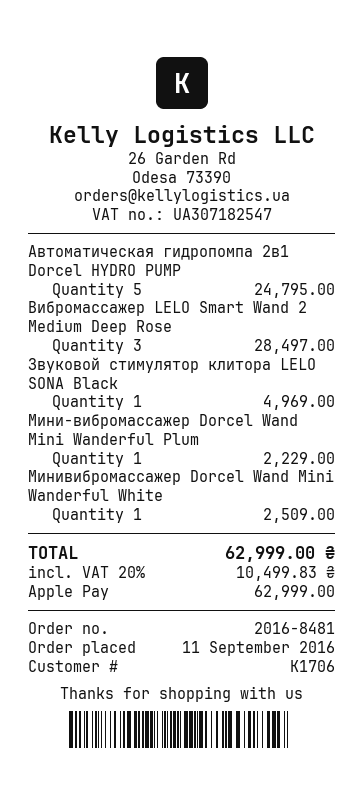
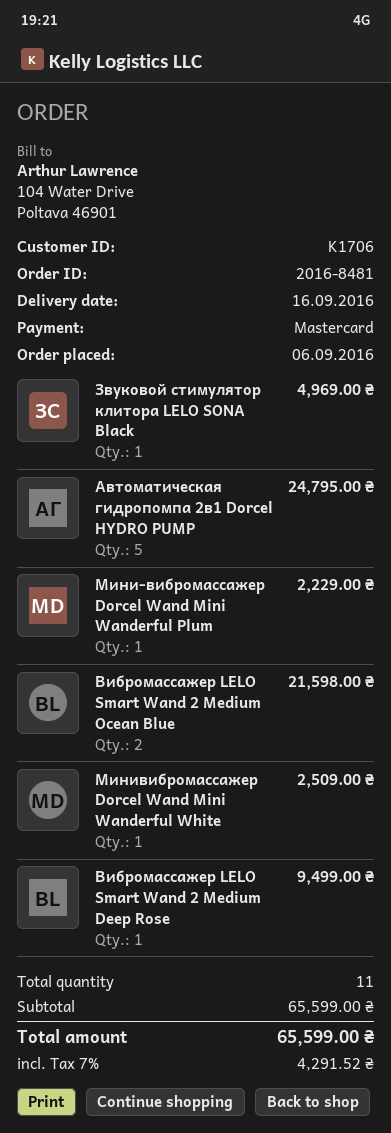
order date: 2016-09-11 -> 2016-09-06
payment method: Apple Pay -> Mastercard
Вибромассажер LELO Smart Wand 2 Medium Deep Rose: 3 for 28497.00 -> 1 for 9499.00
Вибромассажер LELO Smart Wand 2 Medium Ocean Blue: none -> 2 for 21598.00
tax: 20% = 10499.83 -> 7% = 4291.52
total: 62999.00 -> 65599.00

